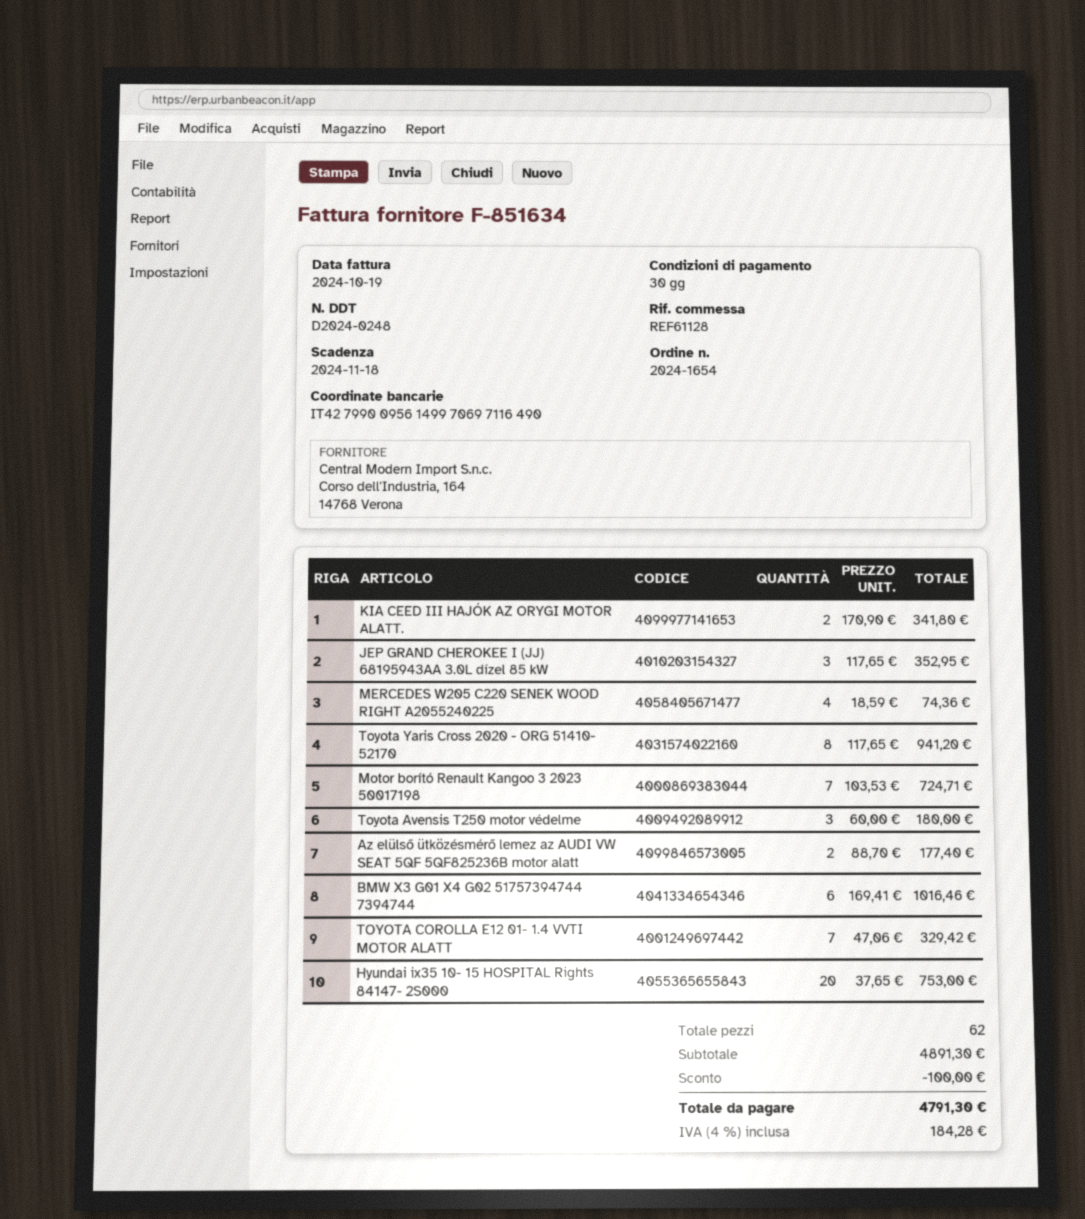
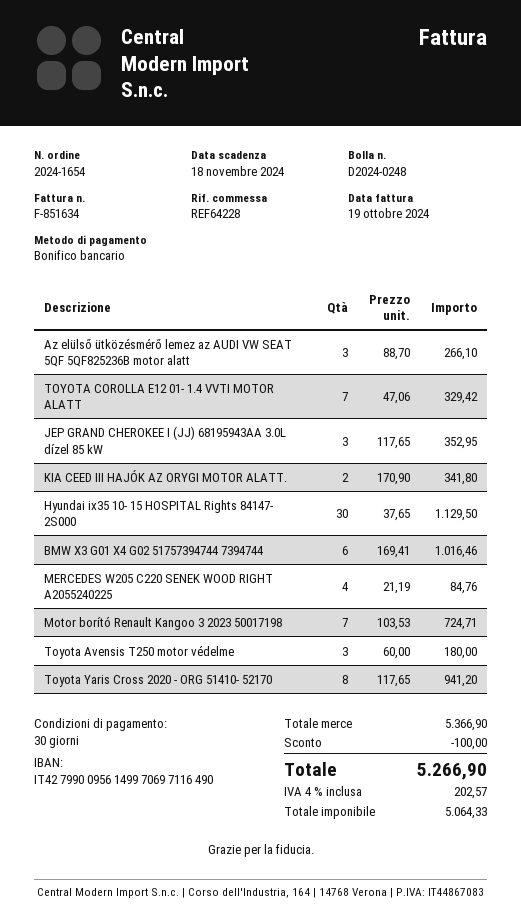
reference: REF61128 -> REF64228
MERCEDES W205 C220 SENEK WOOD RIGHT A2055240225: 4 x 18.59 = 74.36 -> 4 x 21.19 = 84.76
Az elülső ütközésmérő lemez az AUDI VW SEAT 5QF 5QF825236B motor alatt: 2 x 88.70 = 177.40 -> 3 x 88.70 = 266.10
Hyundai ix35 10- 15 HOSPITAL Rights 84147- 2S000: 20 x 37.65 = 753.00 -> 30 x 37.65 = 1129.50
subtotal: 4891.30 -> 5366.90
tax: 4% = 184.28 -> 4% = 202.57
total: 4791.30 -> 5266.90

